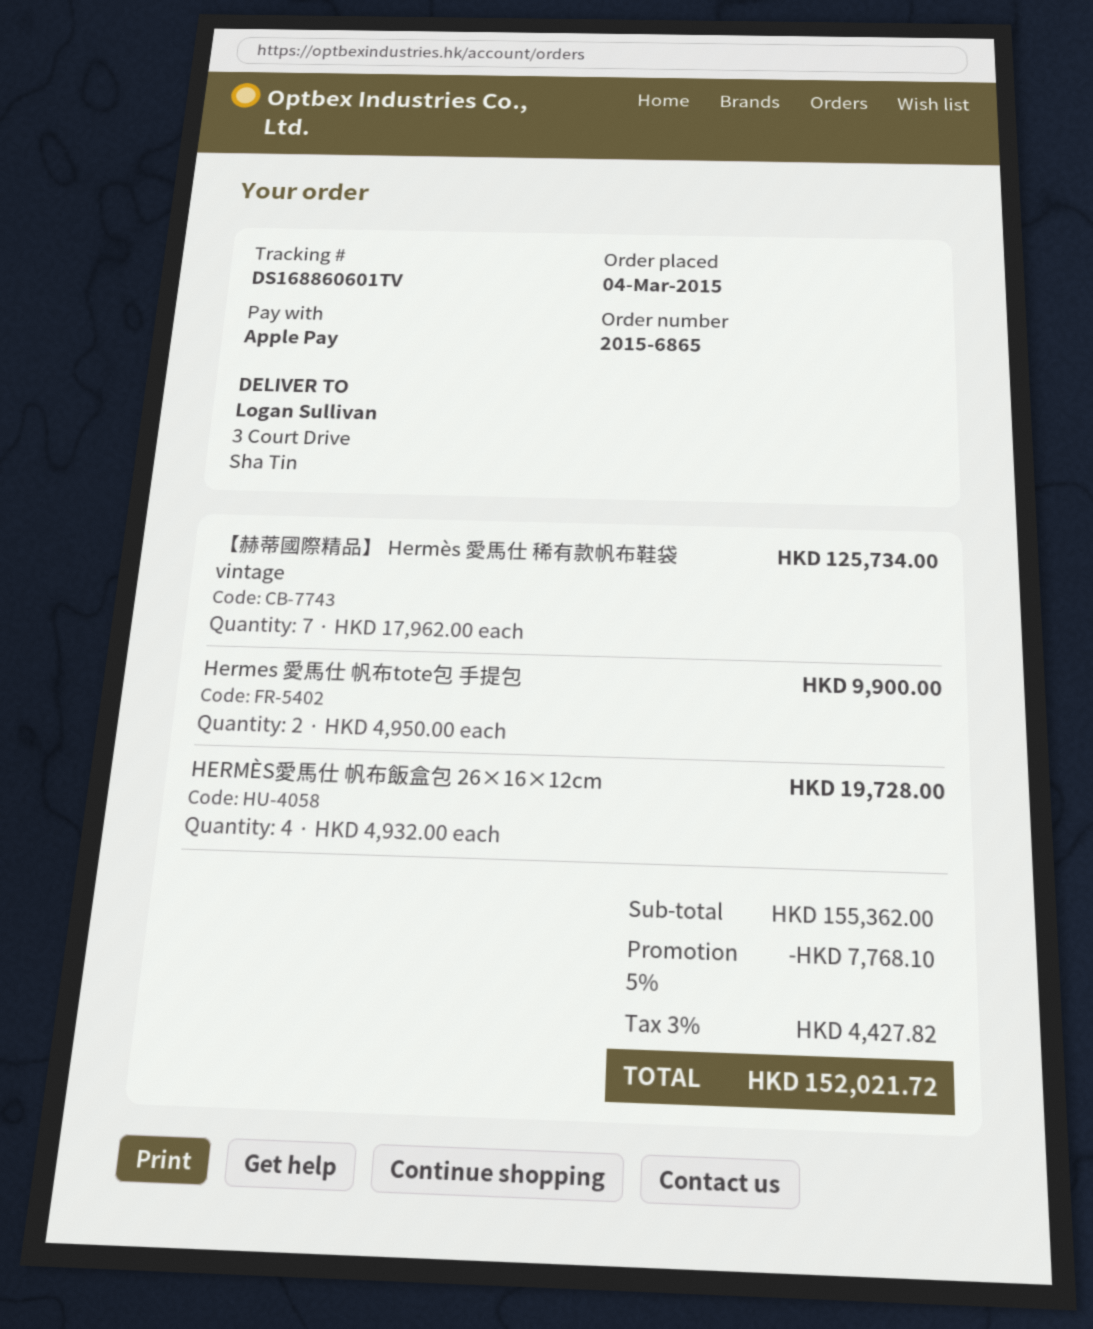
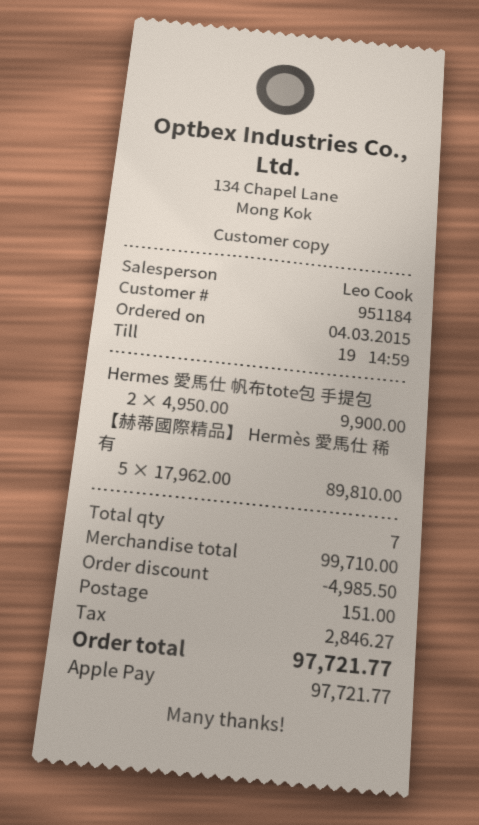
【赫蒂國際精品】 Hermès 愛馬仕 稀有款帆布鞋袋 vintage: 7 x 17962.00 = 125734.00 -> 5 x 17962.00 = 89810.00
HERMÈS愛馬仕 帆布飯盒包 26×16×12cm: 4 x 4932.00 = 19728.00 -> none
subtotal: 155362.00 -> 99710.00
discount: 7768.10 -> 4985.50
shipping: none -> 151.00
tax: 4427.82 -> 2846.27
total: 152021.72 -> 97721.77

